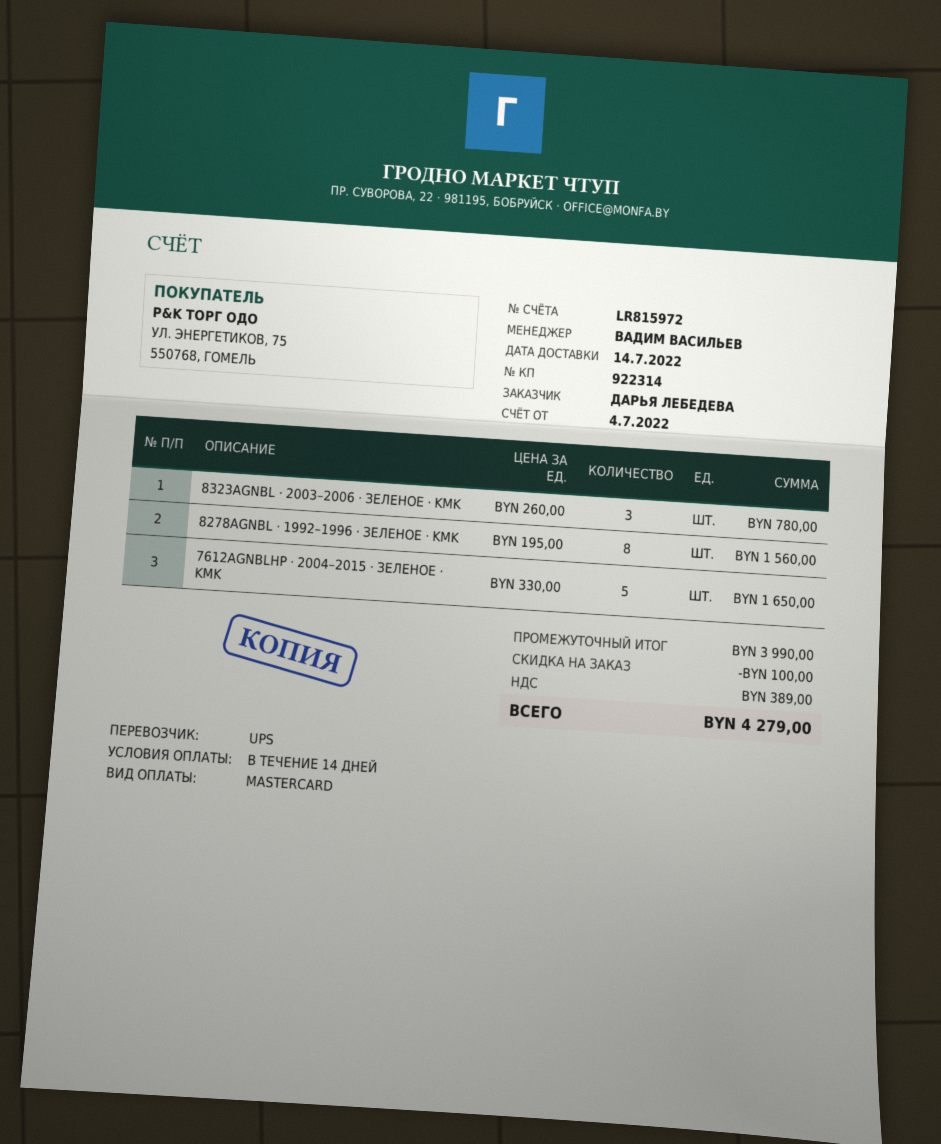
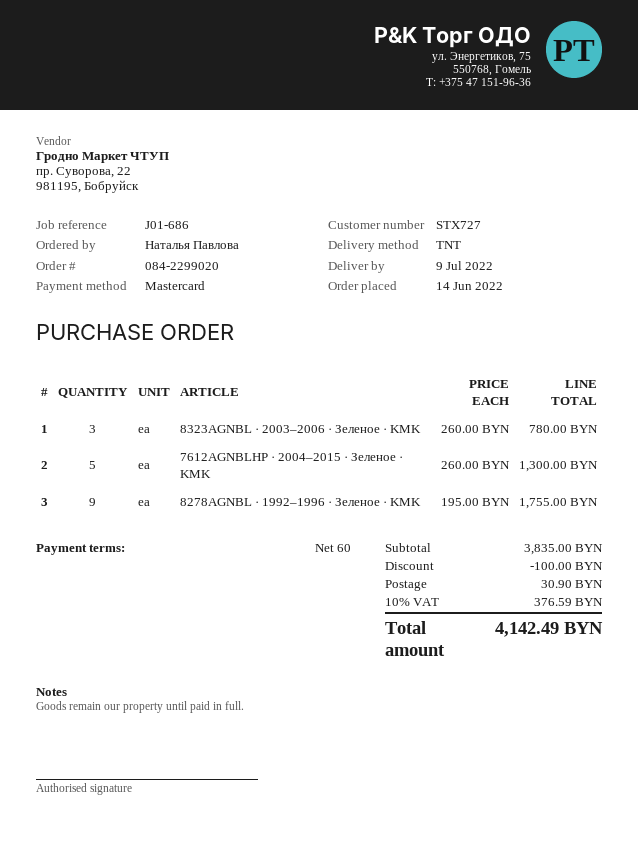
delivery date: 2022-07-14 -> 2022-07-09
payment terms: 14 days -> 60 days
ordered by: ДАРЬЯ ЛЕБЕДЕВА -> Наталья Павлова
shipping method: UPS -> TNT
8278AGNBL · 1992–1996 · ЗЕЛЕНОЕ · KMK: 8 x 195.00 = 1560.00 -> 9 x 195.00 = 1755.00
7612AGNBLHP · 2004–2015 · ЗЕЛЕНОЕ · KMK: 5 x 330.00 = 1650.00 -> 5 x 260.00 = 1300.00
subtotal: 3990.00 -> 3835.00
shipping: none -> 30.90
tax: 389.00 -> 376.59
total: 4279.00 -> 4142.49

